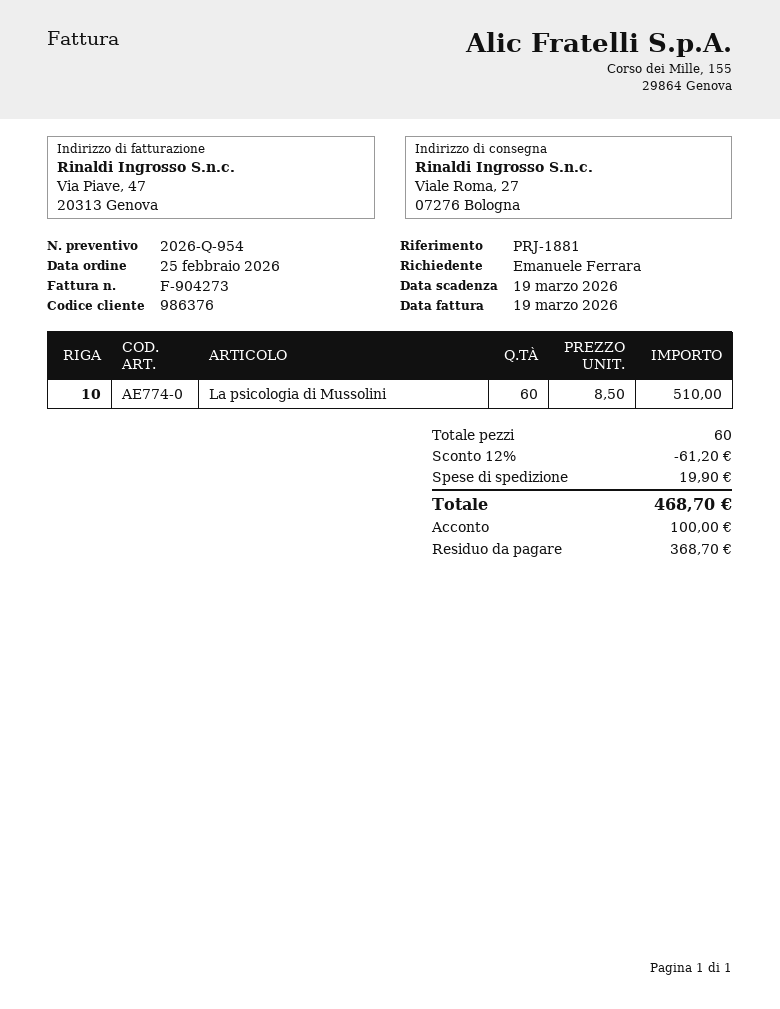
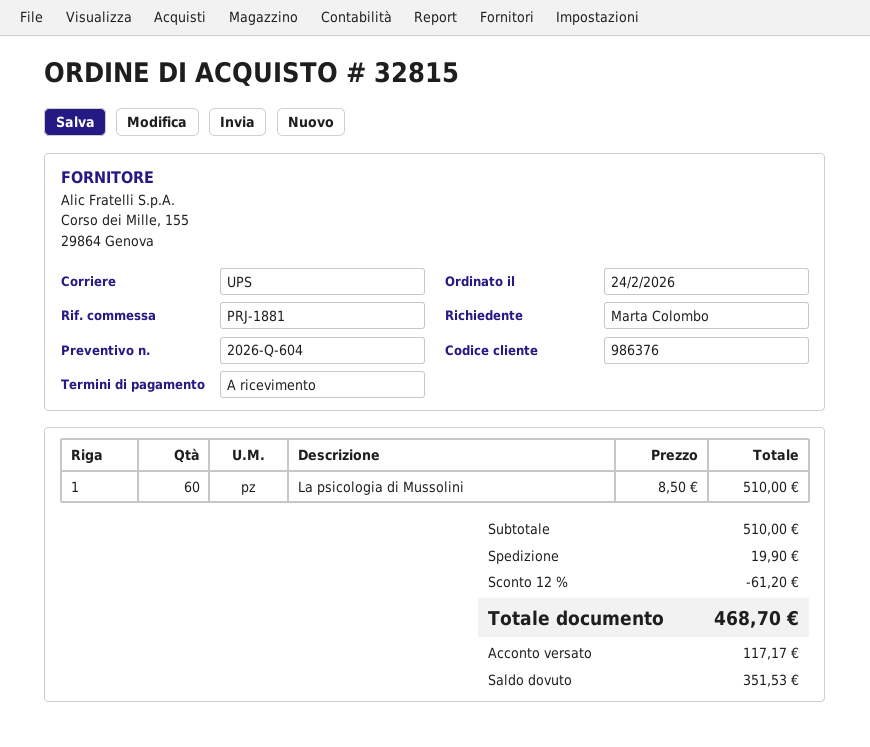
quote number: 2026-Q-954 -> 2026-Q-604
order date: 2026-02-25 -> 2026-02-24
ordered by: Emanuele Ferrara -> Marta Colombo
deposit: 100.00 -> 117.17
balance: 368.70 -> 351.53

